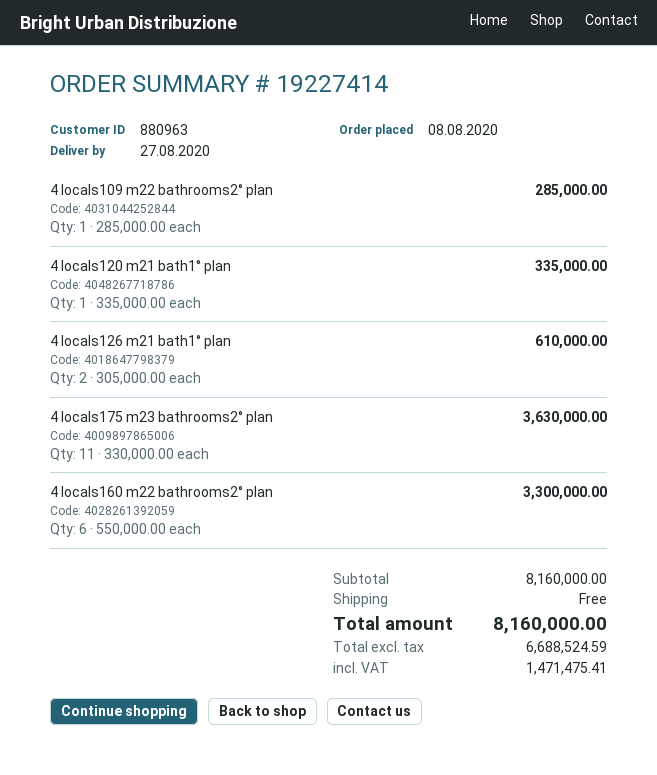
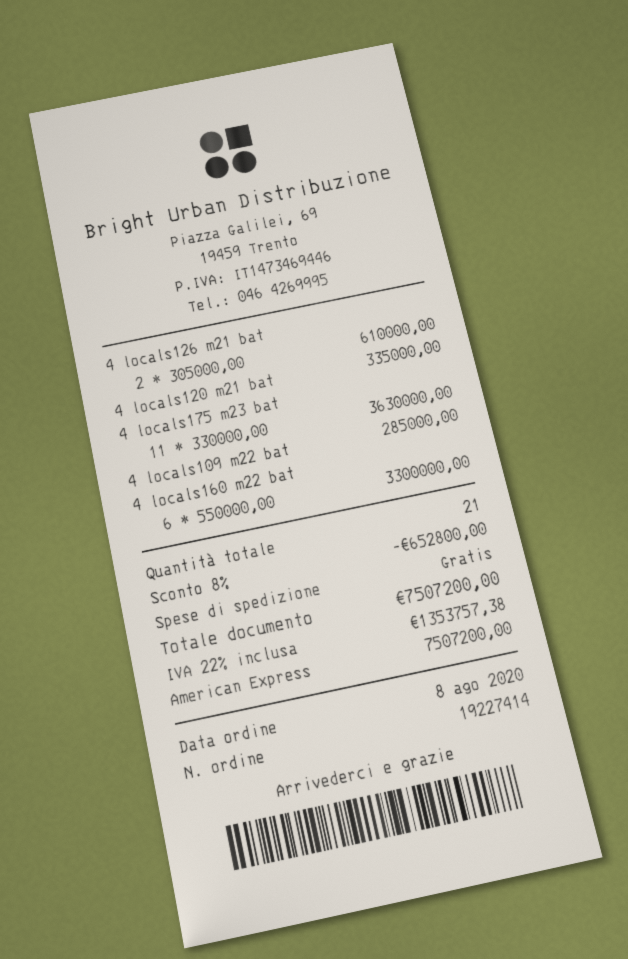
discount: none -> 8% = 652800.00
tax: 1471475.41 -> 1353757.38
total: 8160000.00 -> 7507200.00

